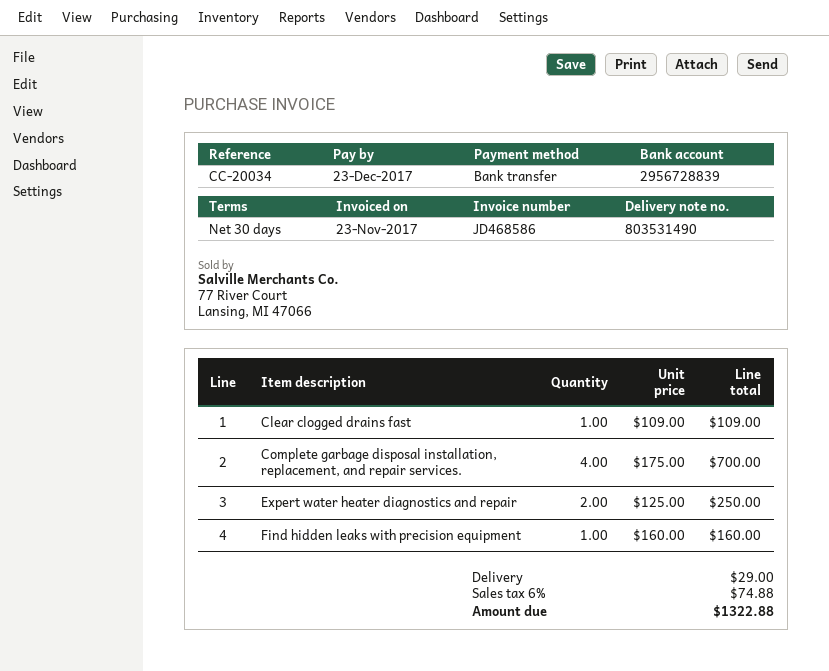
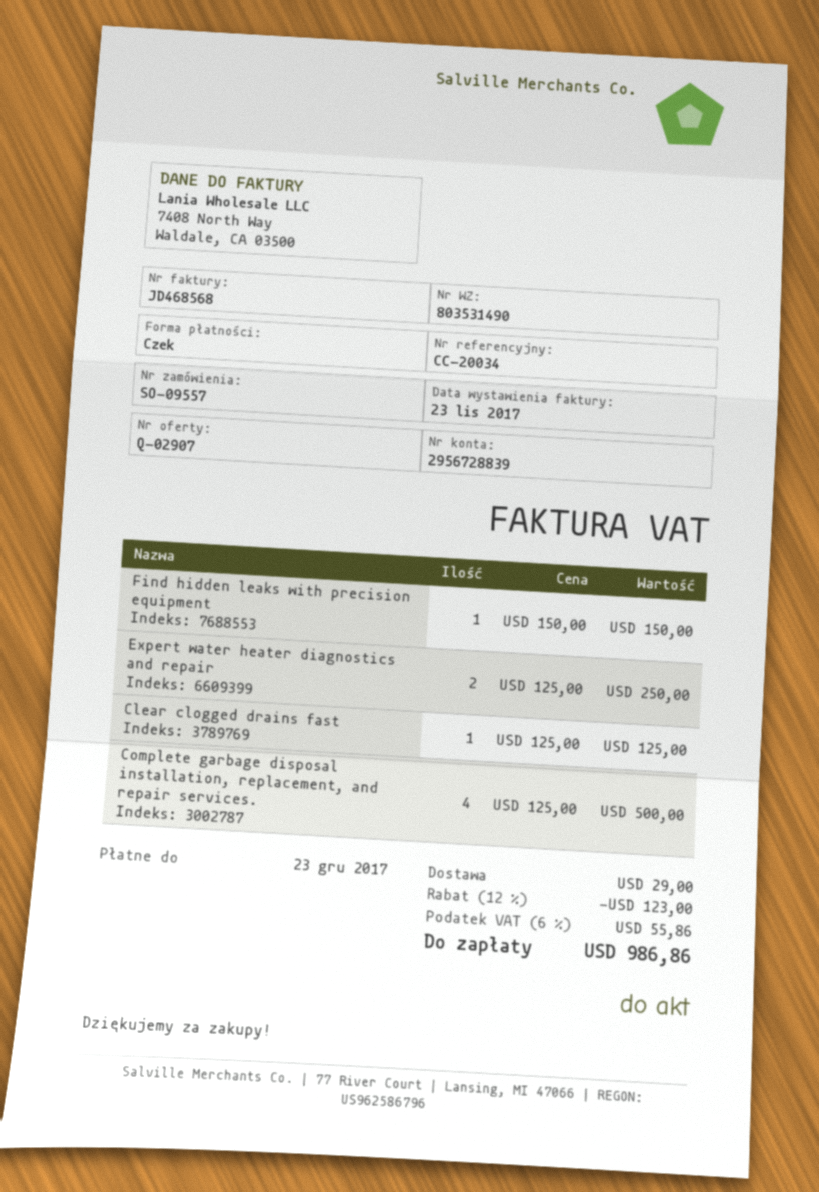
invoice number: JD468586 -> JD468568
payment method: bank transfer -> cheque
Clear clogged drains fast: 1 x 109.00 = 109.00 -> 1 x 125.00 = 125.00
Complete garbage disposal installation, replacement, and repair services.: 4 x 175.00 = 700.00 -> 4 x 125.00 = 500.00
Find hidden leaks with precision equipment: 1 x 160.00 = 160.00 -> 1 x 150.00 = 150.00
discount: none -> 12% = 123.00
tax: 6% = 74.88 -> 6% = 55.86
total: 1322.88 -> 986.86

